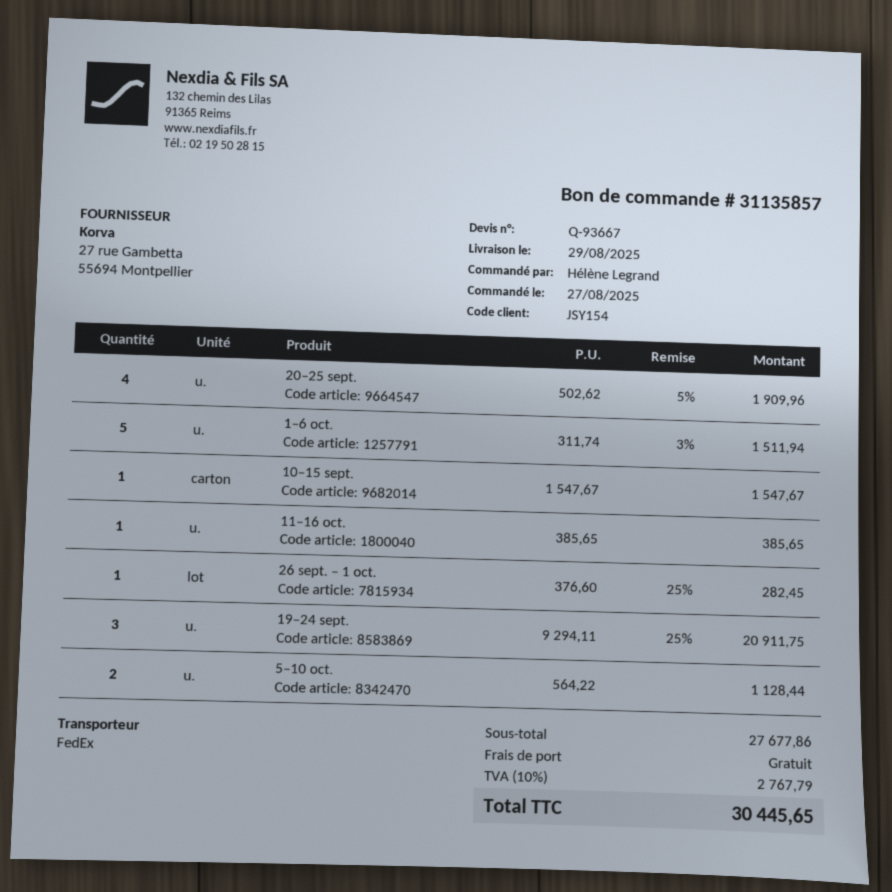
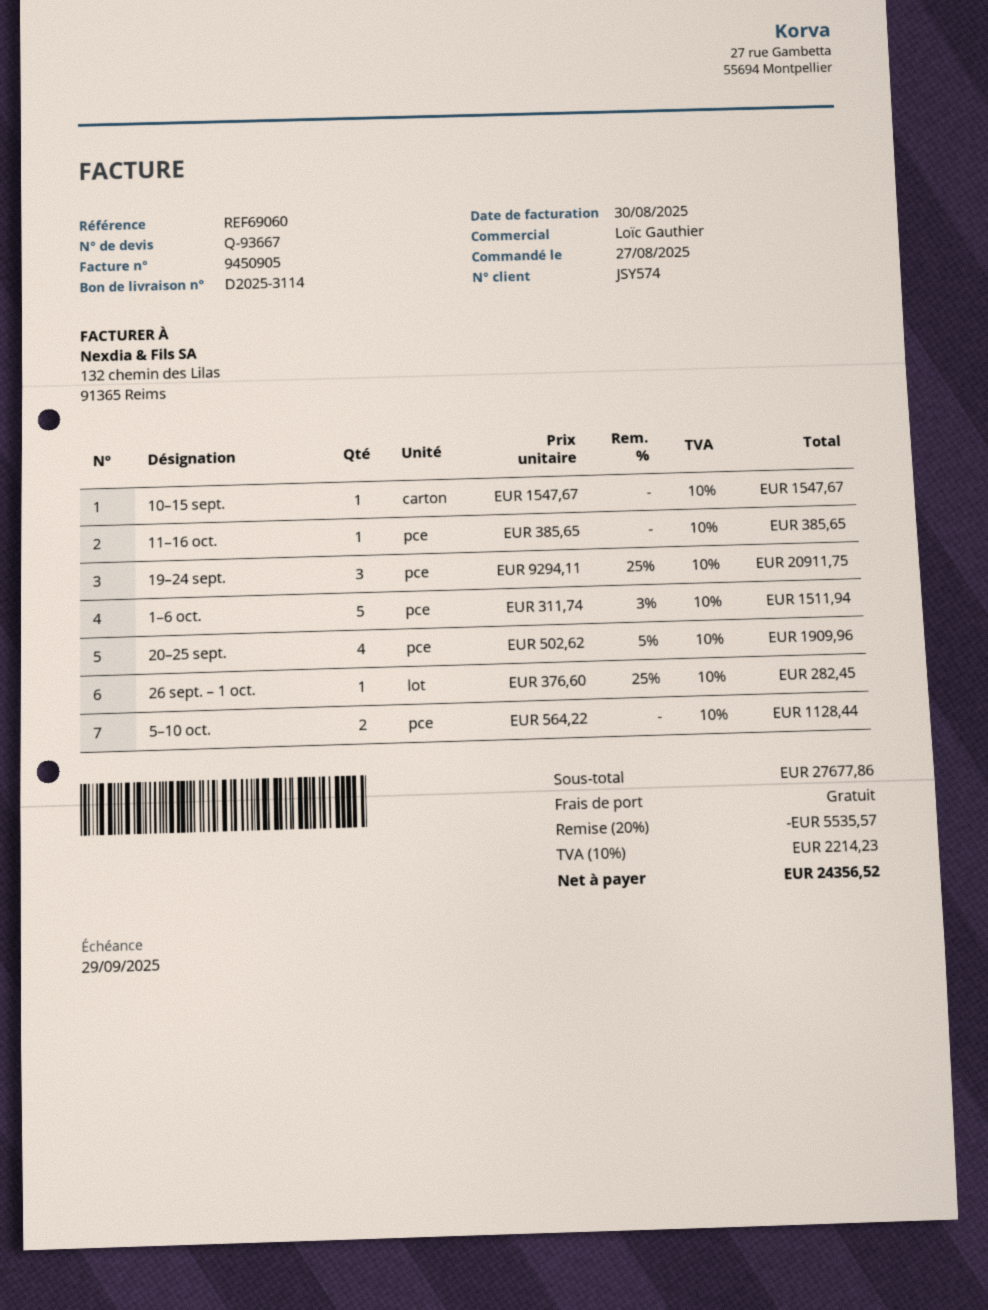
customer number: JSY154 -> JSY574
discount: none -> 20% = 5535.57
tax: 10% = 2767.79 -> 10% = 2214.23
total: 30445.65 -> 24356.52

